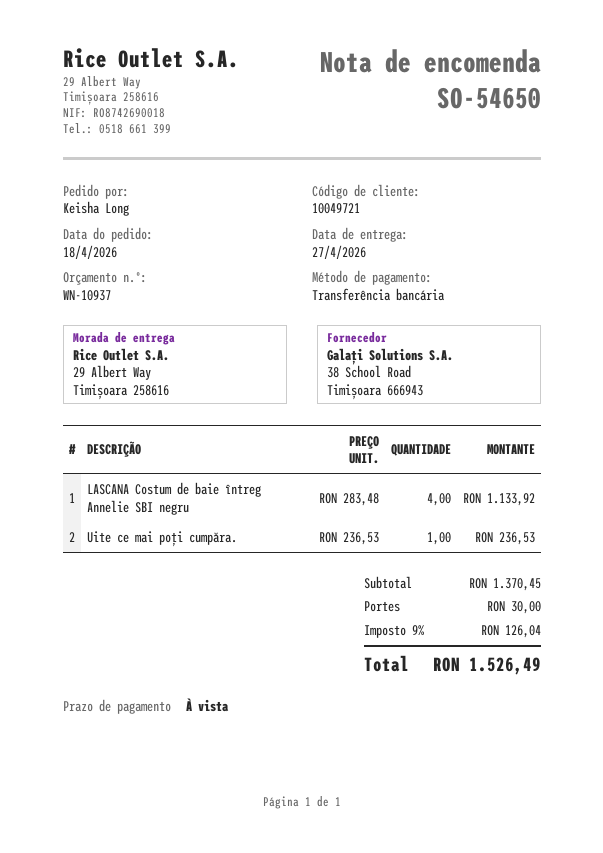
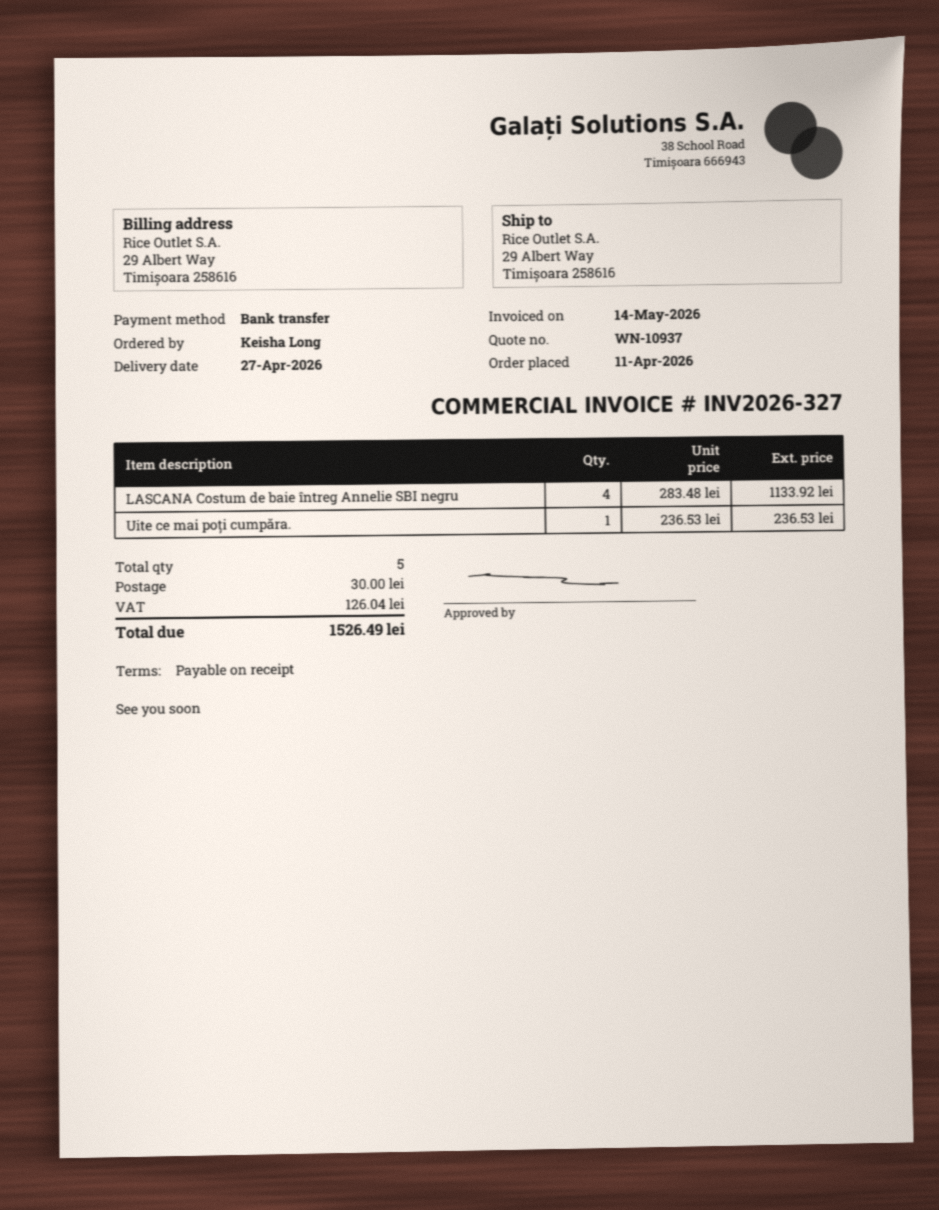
order date: 2026-04-18 -> 2026-04-11

